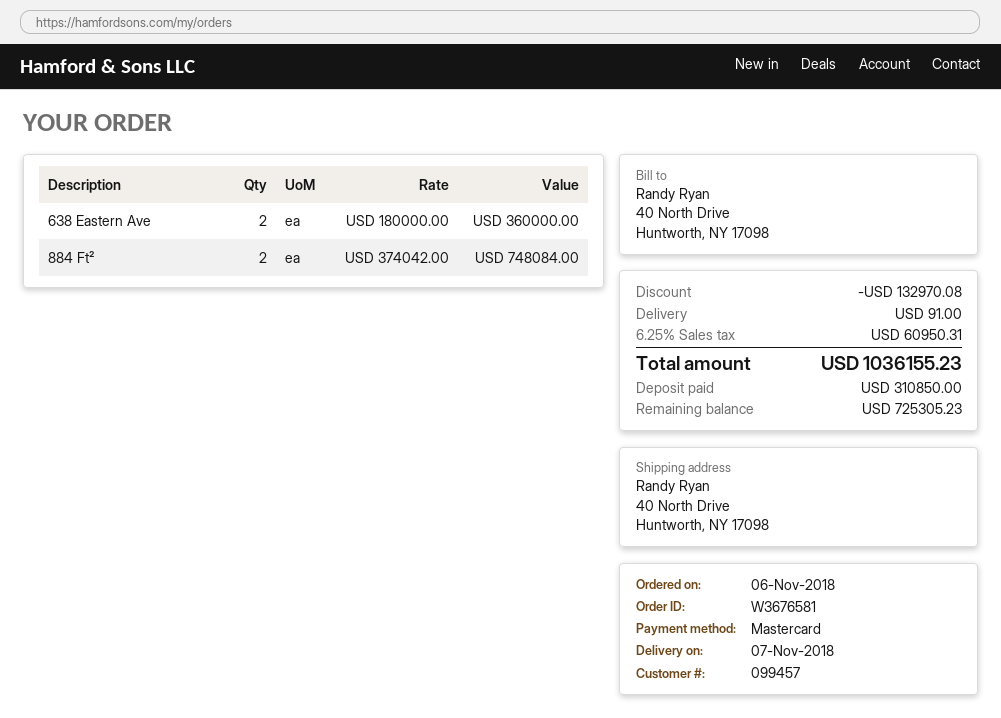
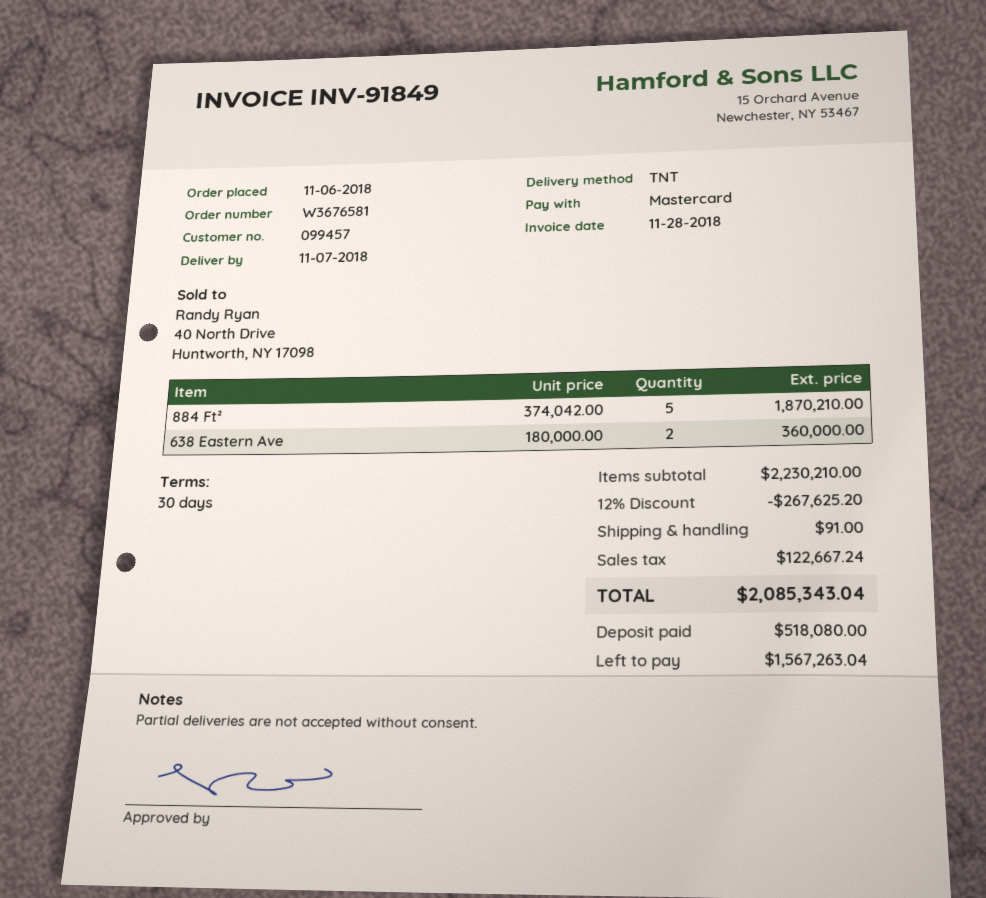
884 Ft²: 2 x 374042.00 = 748084.00 -> 5 x 374042.00 = 1870210.00
discount: 132970.08 -> 267625.20
tax: 60950.31 -> 122667.24
total: 1036155.23 -> 2085343.04
deposit: 310850.00 -> 518080.00
balance: 725305.23 -> 1567263.04

